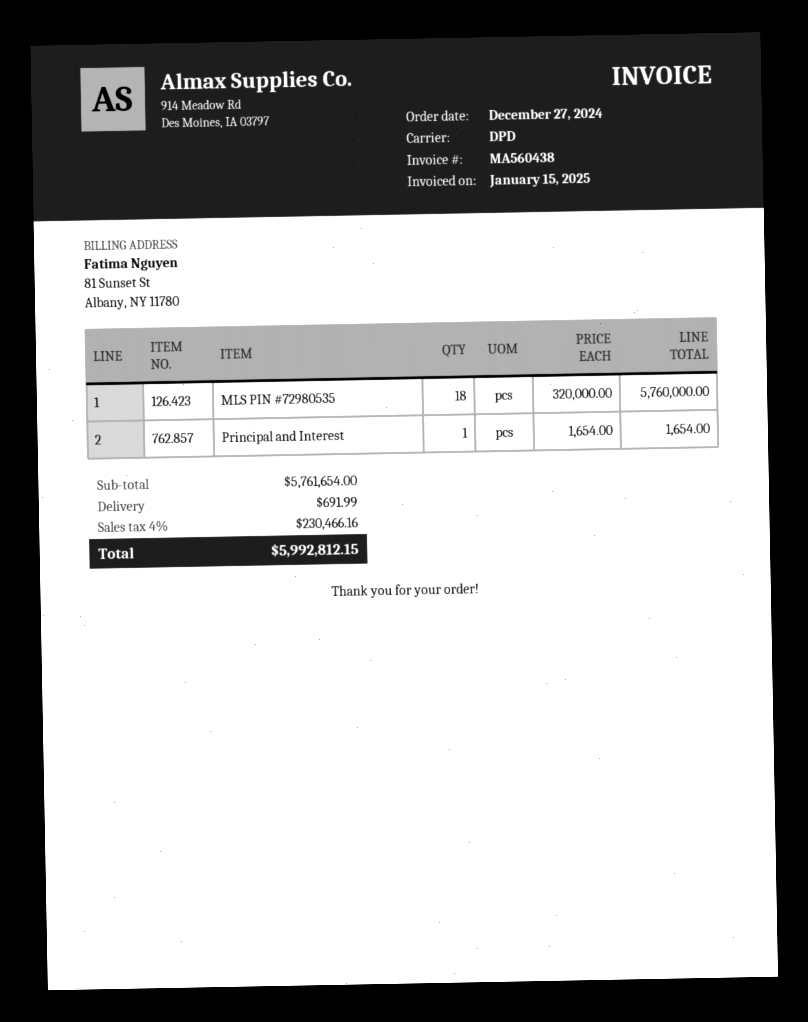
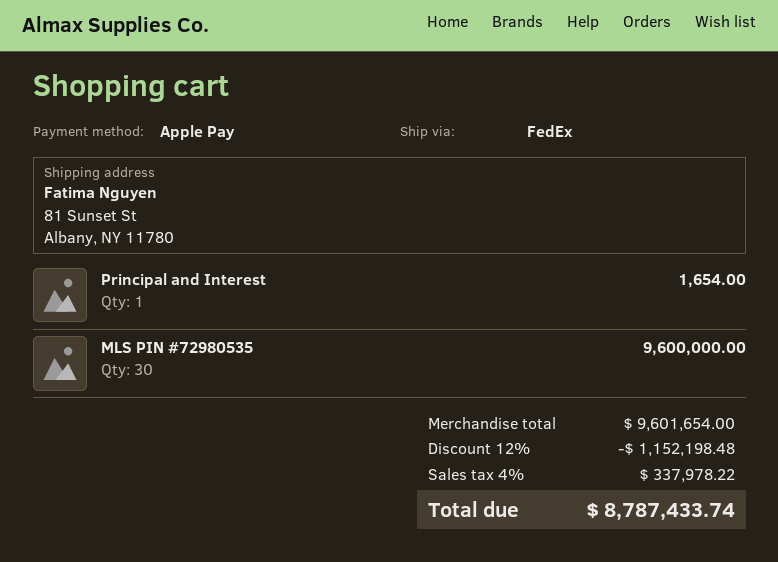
shipping method: DPD -> FedEx
MLS PIN #72980535: 18 for 5760000.00 -> 30 for 9600000.00
subtotal: 5761654.00 -> 9601654.00
discount: none -> 12% = 1152198.48
shipping: 691.99 -> none
tax: 4% = 230466.16 -> 4% = 337978.22
total: 5992812.15 -> 8787433.74

